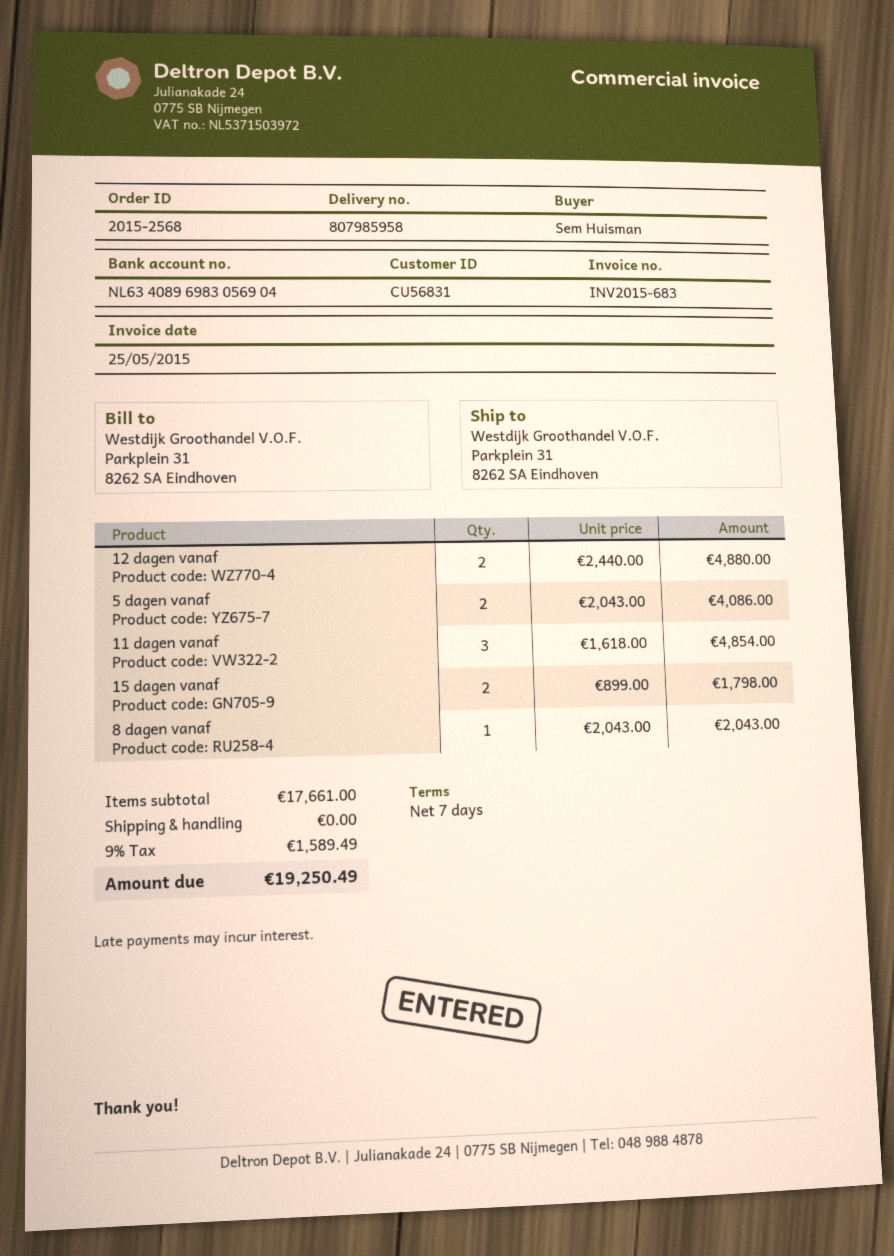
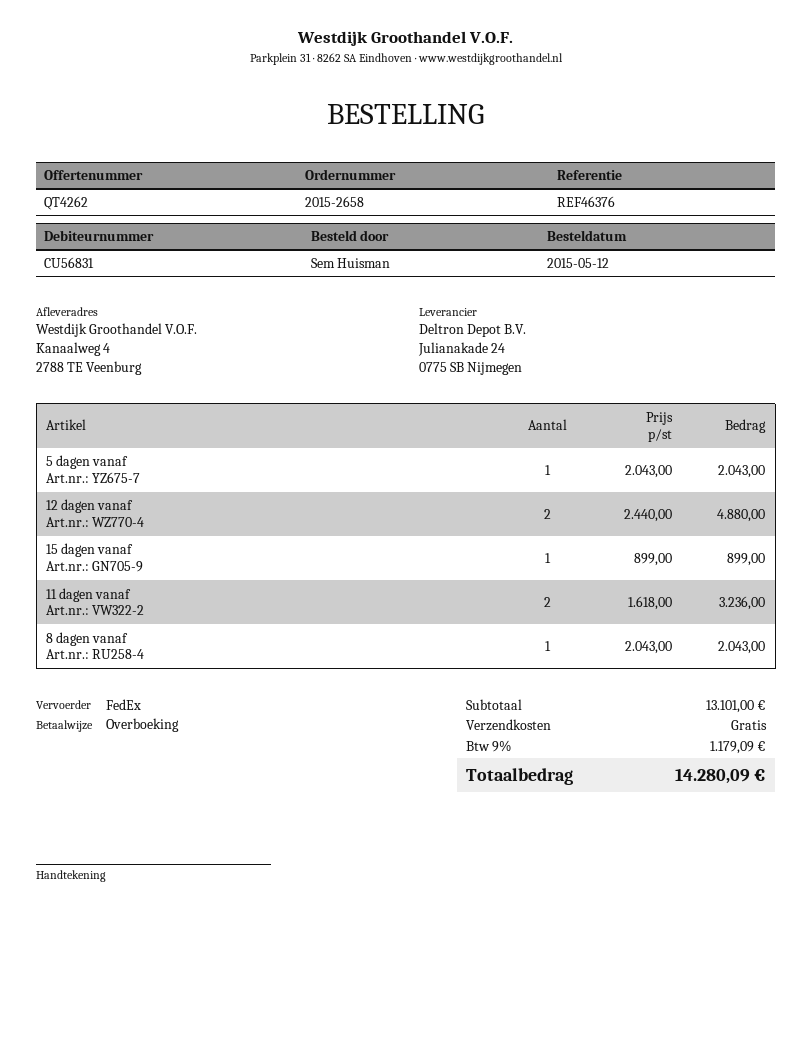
order number: 2015-2568 -> 2015-2658
ship to: Parkplein 31, 8262 SA Eindhoven -> Kanaalweg 4, 2788 TE Veenburg
5 dagen vanaf: 2 x 2043.00 = 4086.00 -> 1 x 2043.00 = 2043.00
11 dagen vanaf: 3 x 1618.00 = 4854.00 -> 2 x 1618.00 = 3236.00
15 dagen vanaf: 2 x 899.00 = 1798.00 -> 1 x 899.00 = 899.00
subtotal: 17661.00 -> 13101.00
tax: 9% = 1589.49 -> 9% = 1179.09
total: 19250.49 -> 14280.09

